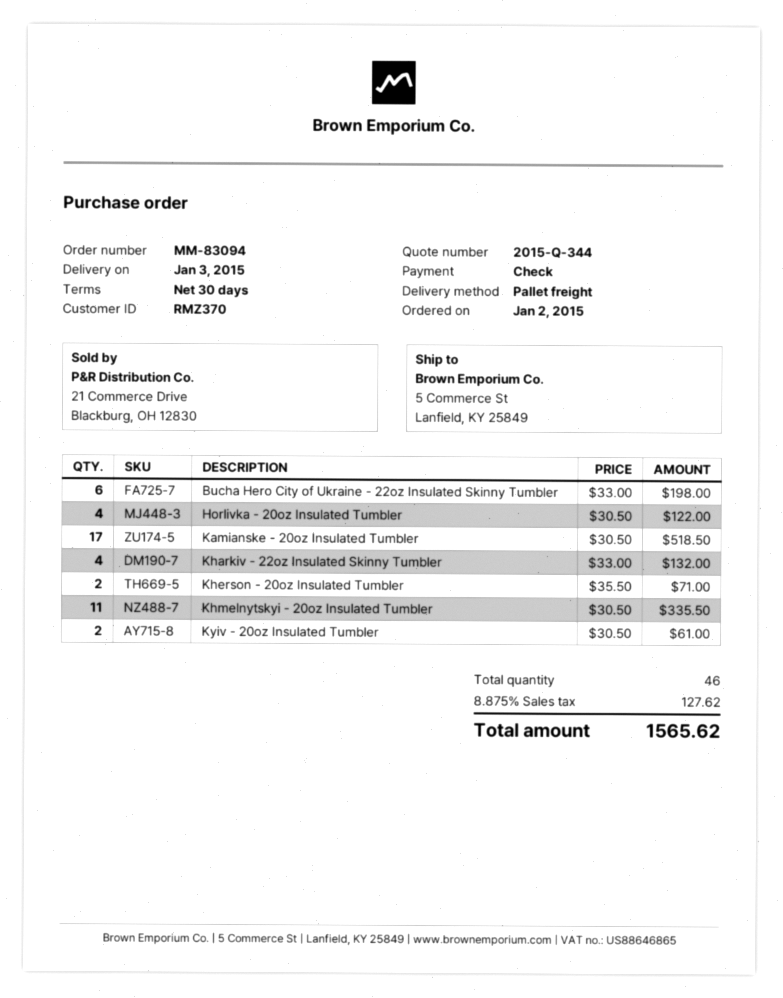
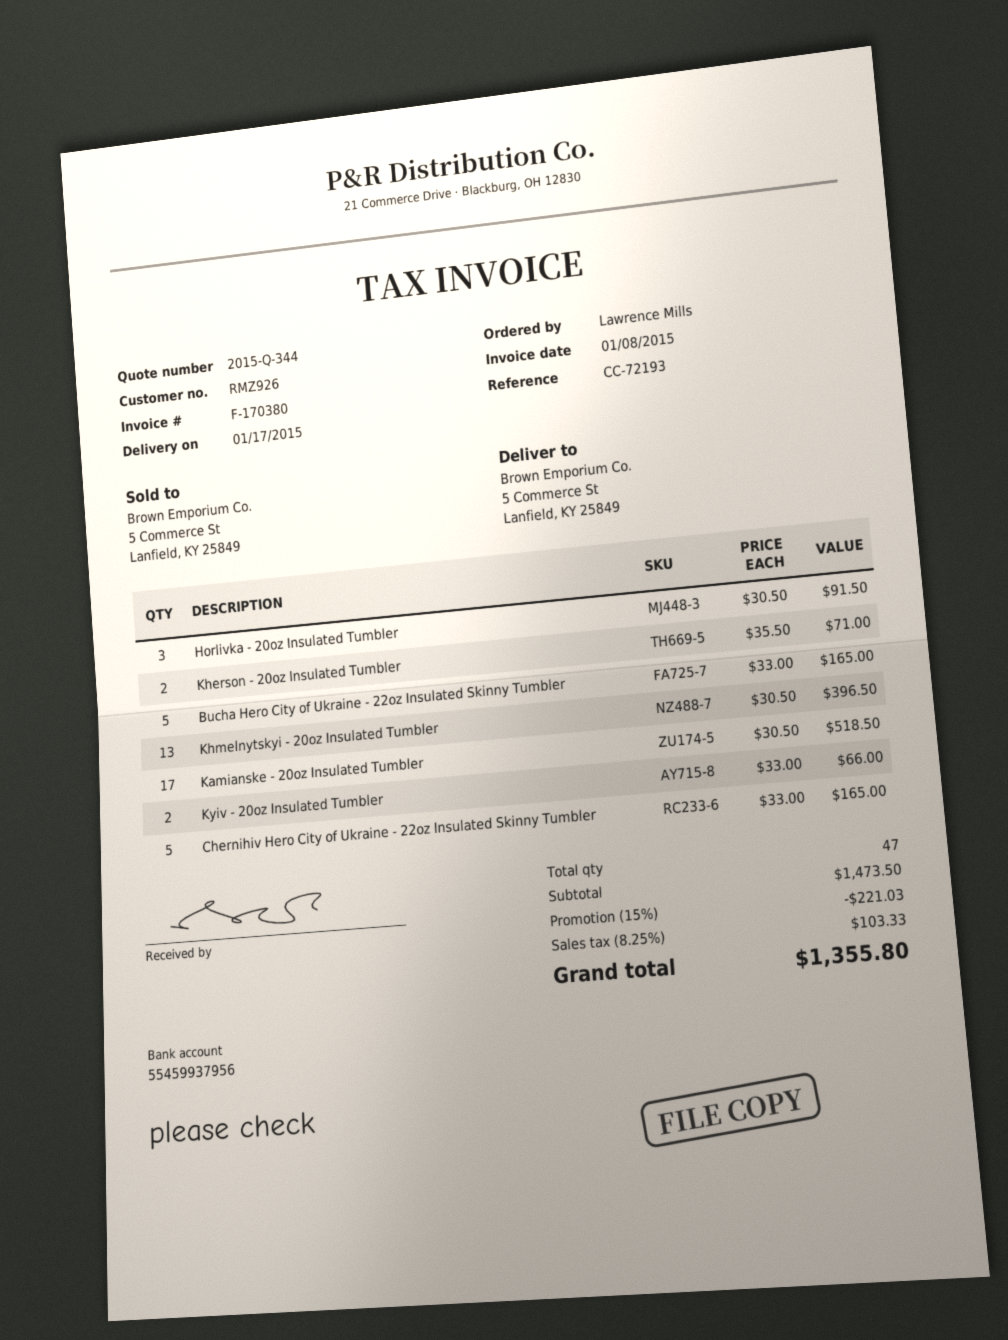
delivery date: 2015-01-03 -> 2015-01-17
customer number: RMZ370 -> RMZ926
Bucha Hero City of Ukraine - 22oz Insulated Skinny Tumbler: 6 x 33.00 = 198.00 -> 5 x 33.00 = 165.00
Horlivka - 20oz Insulated Tumbler: 4 x 30.50 = 122.00 -> 3 x 30.50 = 91.50
Kharkiv - 22oz Insulated Skinny Tumbler: 4 x 33.00 = 132.00 -> none
Khmelnytskyi - 20oz Insulated Tumbler: 11 x 30.50 = 335.50 -> 13 x 30.50 = 396.50
Kyiv - 20oz Insulated Tumbler: 2 x 30.50 = 61.00 -> 2 x 33.00 = 66.00
Chernihiv Hero City of Ukraine - 22oz Insulated Skinny Tumbler: none -> 5 x 33.00 = 165.00
total quantity: 46 -> 47
discount: none -> 15% = 221.03
tax: 8.875% = 127.62 -> 8.25% = 103.33
total: 1565.62 -> 1355.80

